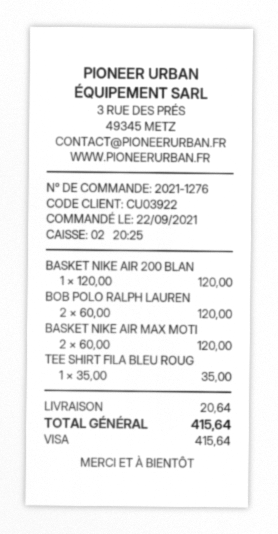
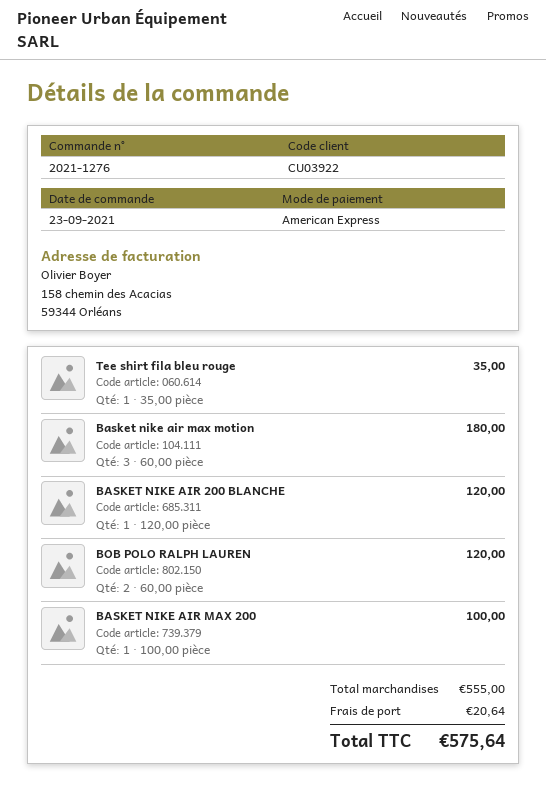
order date: 2021-09-22 -> 2021-09-23
payment method: Visa -> American Express
BASKET NIKE AIR MAX MOTI: 2 x 60.00 = 120.00 -> 3 x 60.00 = 180.00
BASKET NIKE AIR MAX 200: none -> 1 x 100.00 = 100.00
total: 415.64 -> 575.64

